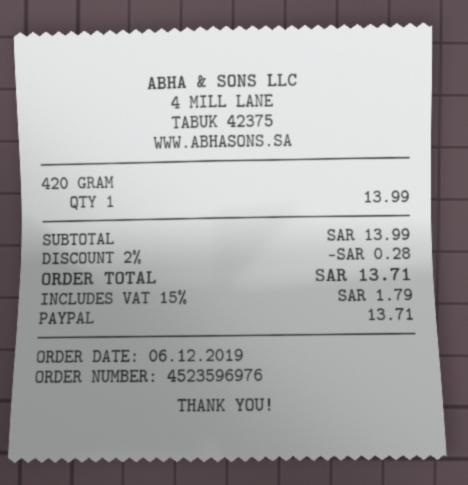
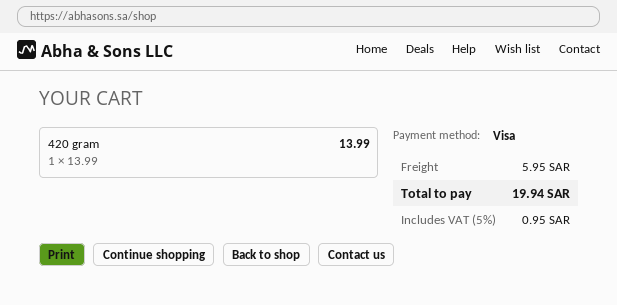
payment method: PayPal -> Visa
discount: 2% = 0.28 -> none
shipping: none -> 5.95
tax: 15% = 1.79 -> 5% = 0.95
total: 13.71 -> 19.94

